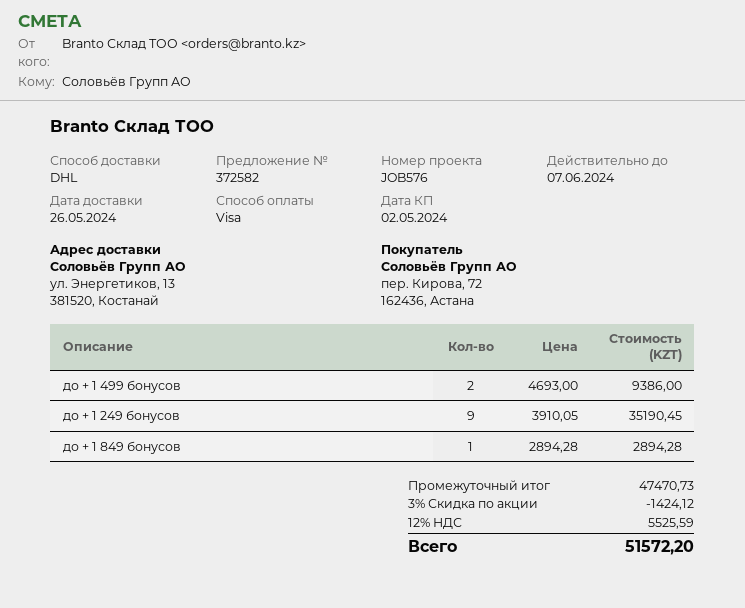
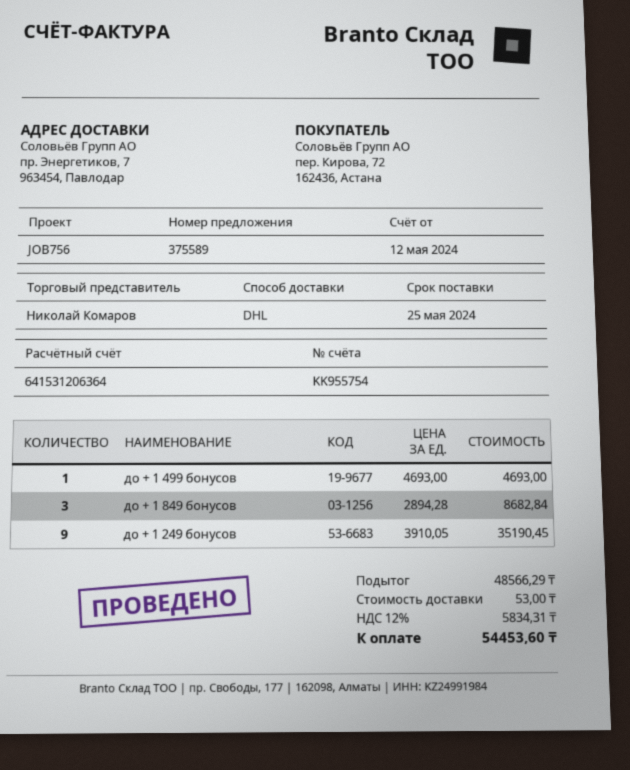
quote number: 372582 -> 375589
delivery date: 2024-05-26 -> 2024-05-25
reference: JOB576 -> JOB756
ship to: ул. Энергетиков, 13, 381520, Костанай -> пр. Энергетиков, 7, 963454, Павлодар
до + 1 499 бонусов: 2 x 4693.00 = 9386.00 -> 1 x 4693.00 = 4693.00
до + 1 849 бонусов: 1 x 2894.28 = 2894.28 -> 3 x 2894.28 = 8682.84
subtotal: 47470.73 -> 48566.29
discount: 3% = 1424.12 -> none
shipping: none -> 53.00
tax: 12% = 5525.59 -> 12% = 5834.31
total: 51572.20 -> 54453.60

